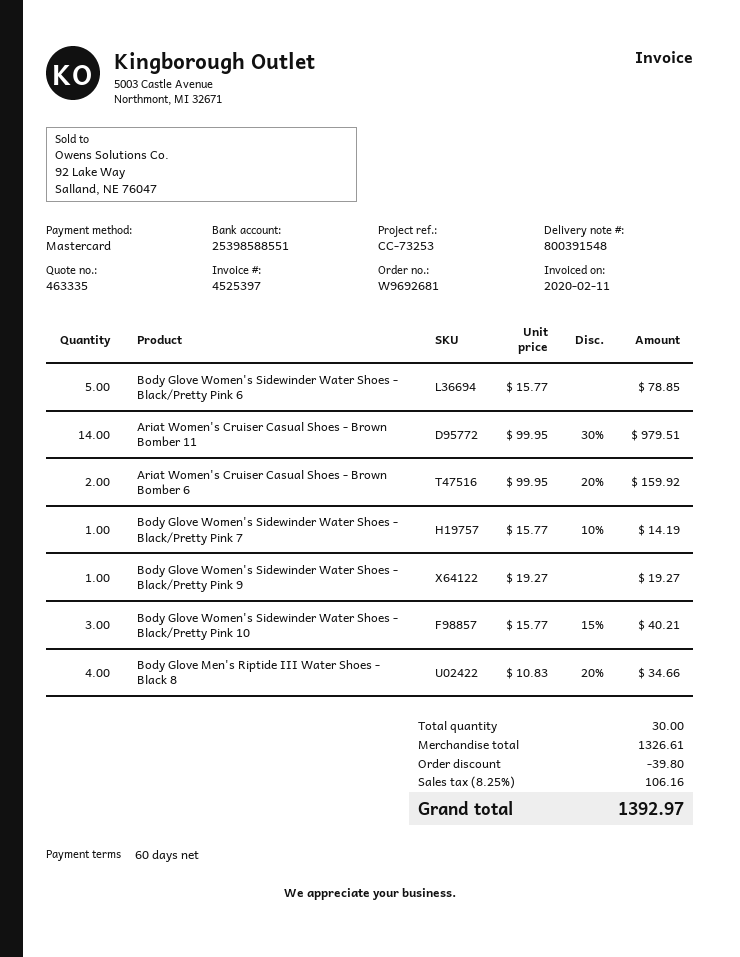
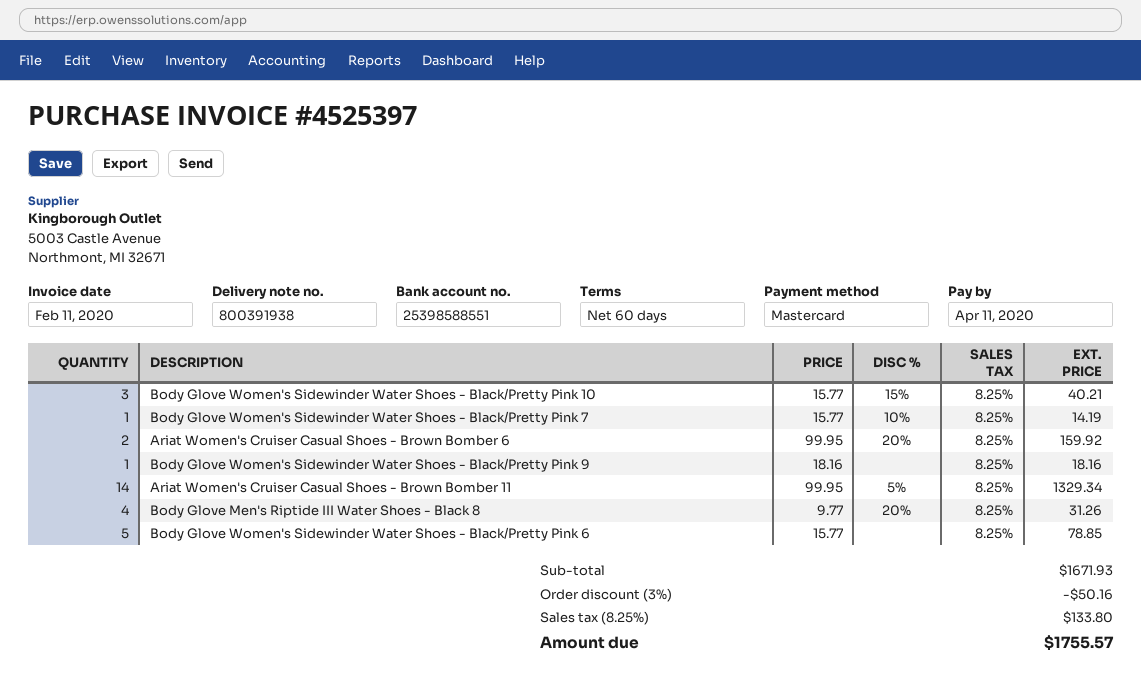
delivery note number: 800391548 -> 800391938
Ariat Women's Cruiser Casual Shoes - Brown Bomber 11: 14 x 99.95 - 30% = 979.51 -> 14 x 99.95 - 5% = 1329.34
Body Glove Women's Sidewinder Water Shoes - Black/Pretty Pink 9: 1 x 19.27 = 19.27 -> 1 x 18.16 = 18.16
Body Glove Men's Riptide III Water Shoes - Black 8: 4 x 10.83 - 20% = 34.66 -> 4 x 9.77 - 20% = 31.26
subtotal: 1326.61 -> 1671.93
discount: 39.80 -> 50.16
tax: 8.25% = 106.16 -> 8.25% = 133.80
total: 1392.97 -> 1755.57

